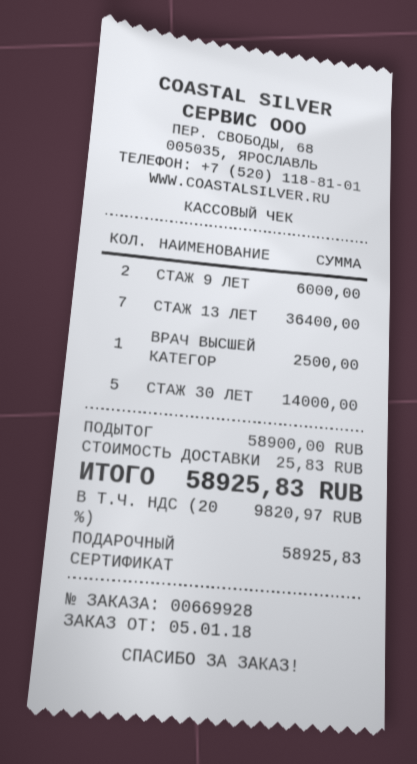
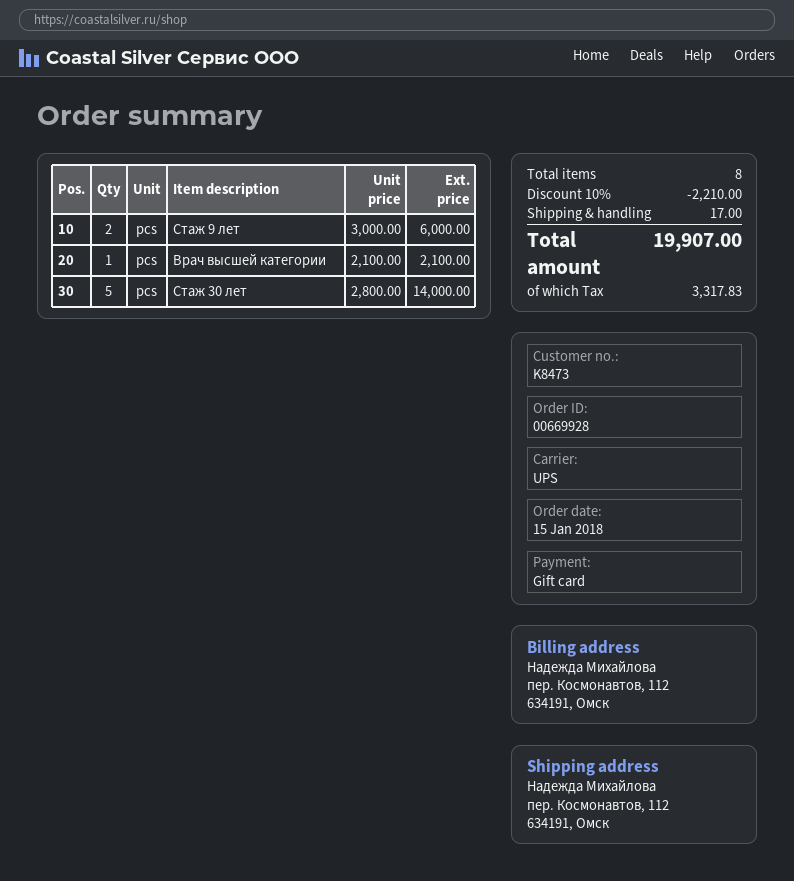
order date: 2018-01-05 -> 2018-01-15
СТАЖ 13 ЛЕТ: 7 for 36400.00 -> none
ВРАЧ ВЫСШЕЙ КАТЕГОР: 1 for 2500.00 -> 1 for 2100.00
discount: none -> 10% = 2210.00
shipping: 25.83 -> 17.00
tax: 9820.97 -> 3317.83
total: 58925.83 -> 19907.00

